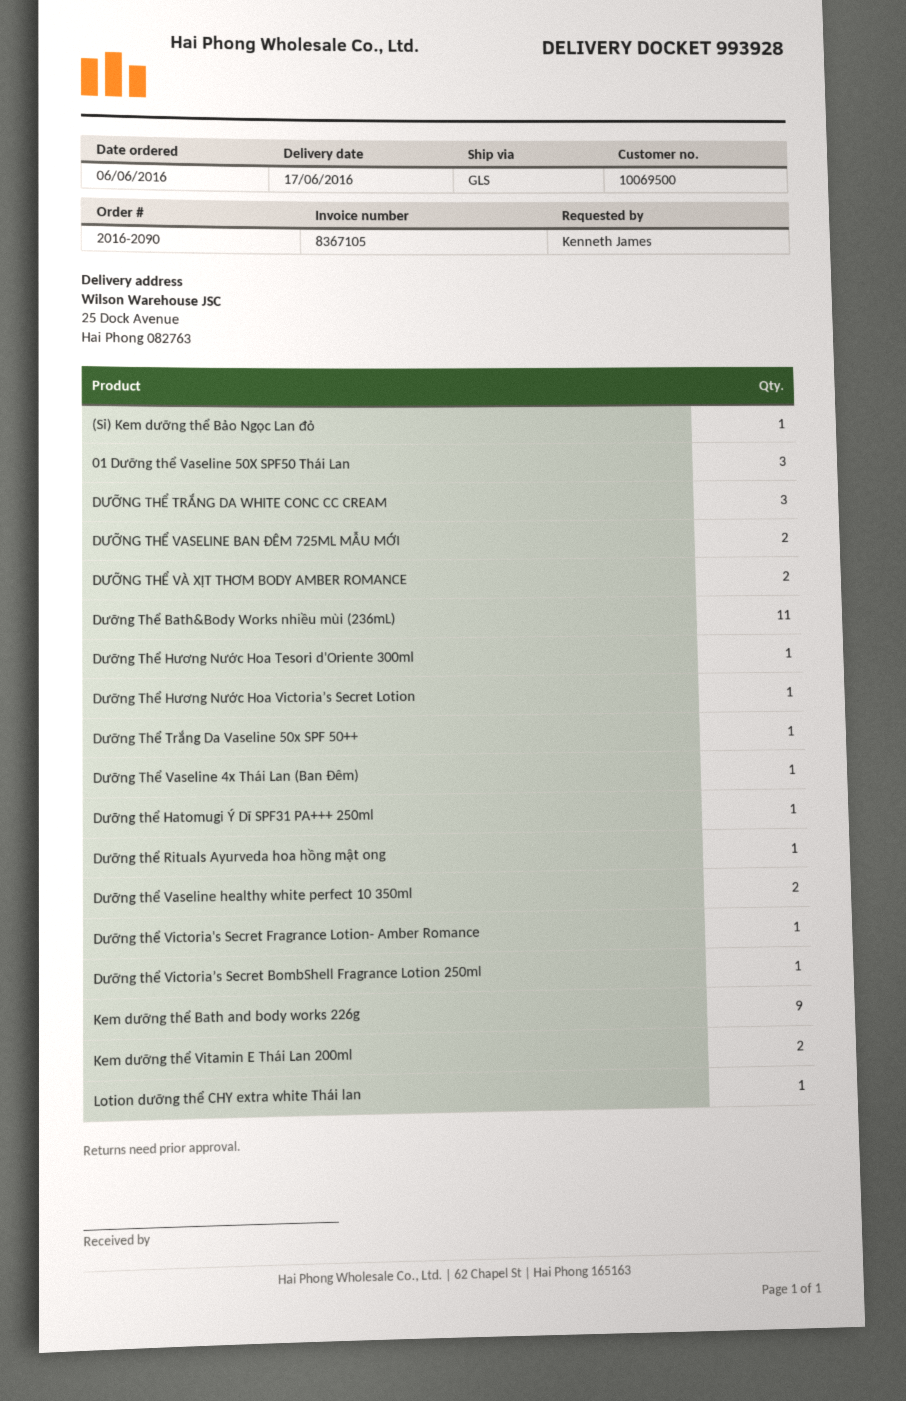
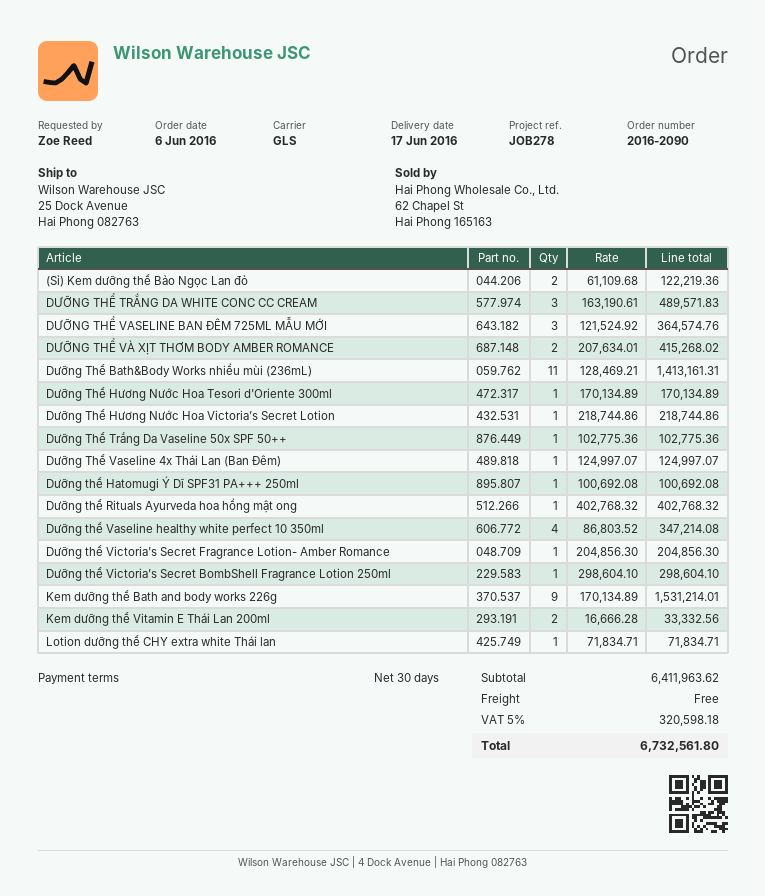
ordered by: Kenneth James -> Zoe Reed
(Sỉ) Kem dưỡng thể Bảo Ngọc Lan đỏ: 1 -> 2
01 Dưỡng thể Vaseline 50X SPF50 Thái Lan: 3 -> none
DƯỠNG THỂ VASELINE BAN ĐÊM 725ML MẪU MỚI: 2 -> 3
Dưỡng thể Vaseline healthy white perfect 10 350ml: 2 -> 4

